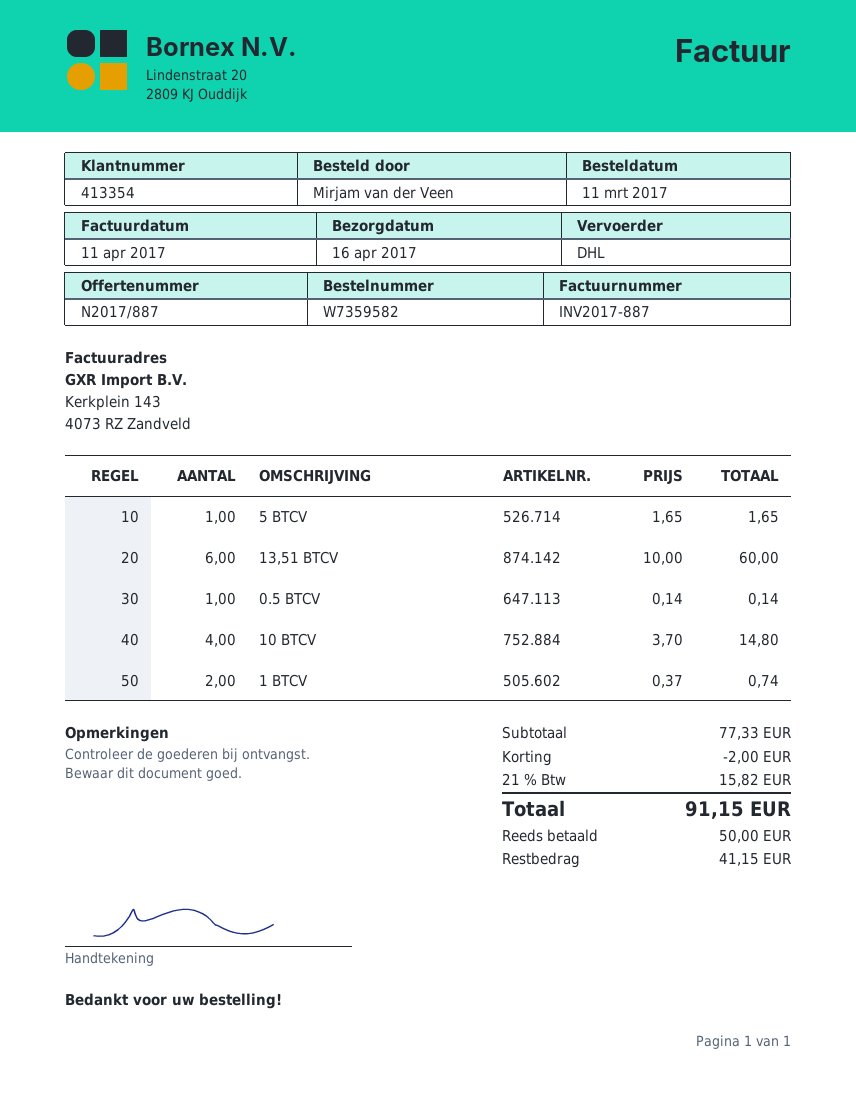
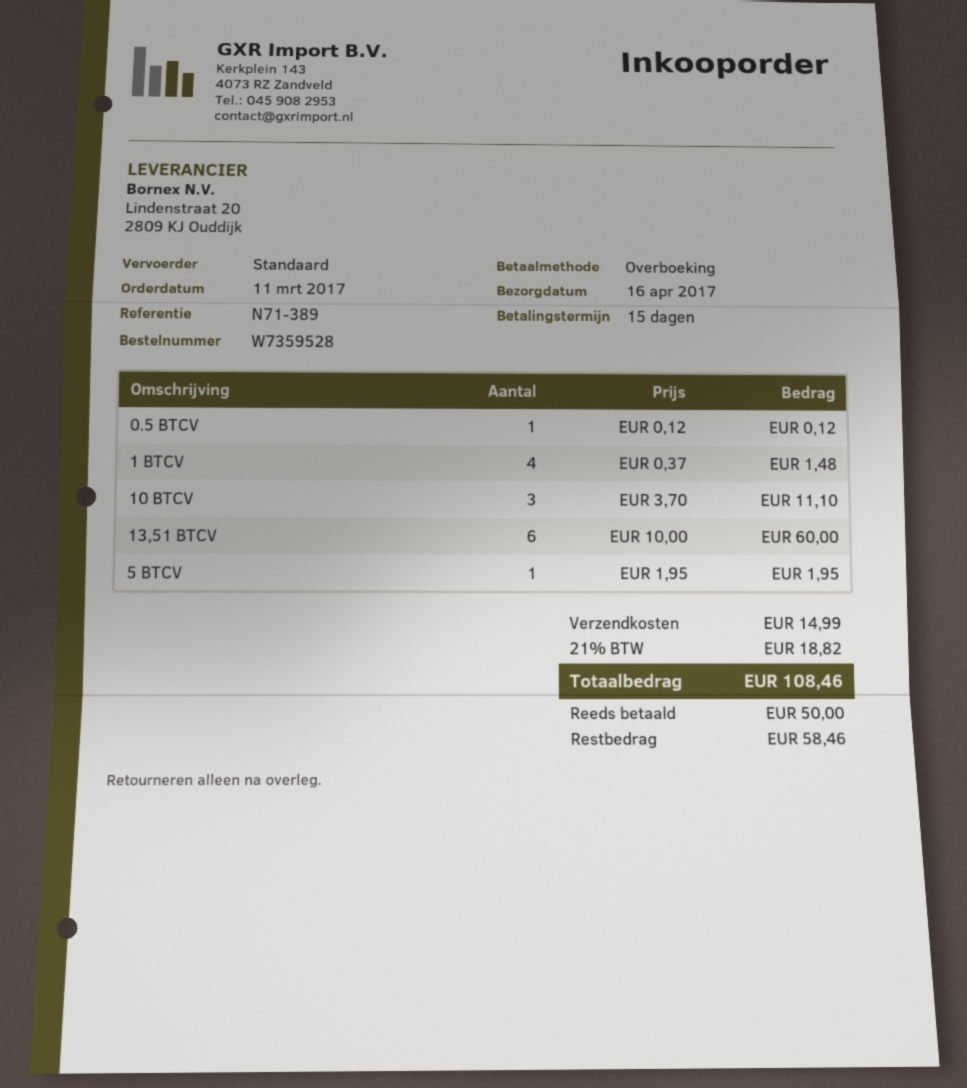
order number: W7359582 -> W7359528
shipping method: DHL -> standard
5 BTCV: 1 x 1.65 = 1.65 -> 1 x 1.95 = 1.95
0.5 BTCV: 1 x 0.14 = 0.14 -> 1 x 0.12 = 0.12
10 BTCV: 4 x 3.70 = 14.80 -> 3 x 3.70 = 11.10
1 BTCV: 2 x 0.37 = 0.74 -> 4 x 0.37 = 1.48
discount: 2.00 -> none
shipping: none -> 14.99
tax: 21% = 15.82 -> 21% = 18.82
total: 91.15 -> 108.46
balance: 41.15 -> 58.46

